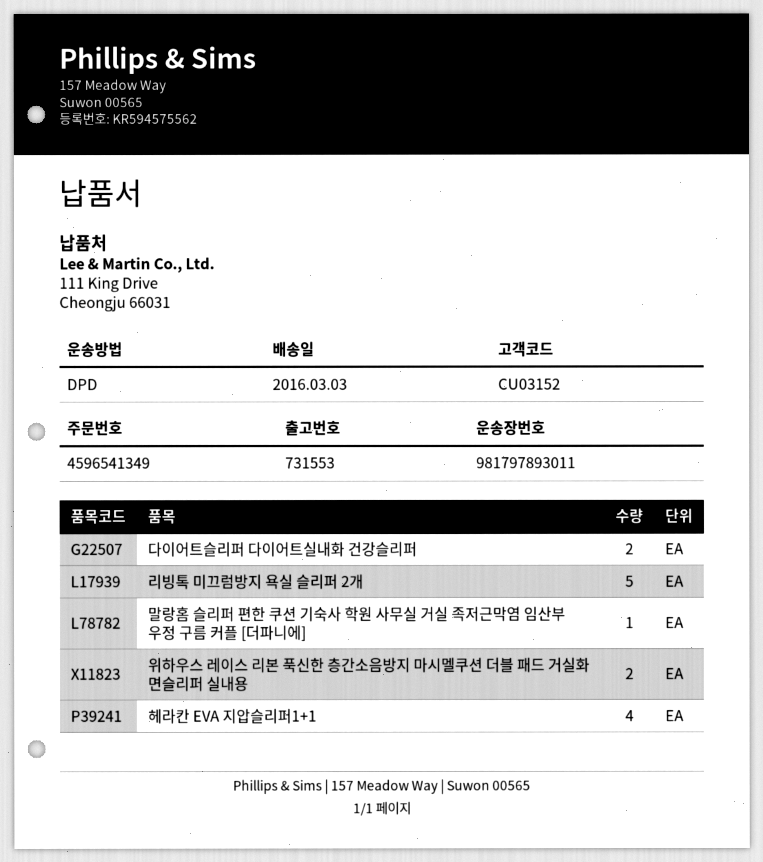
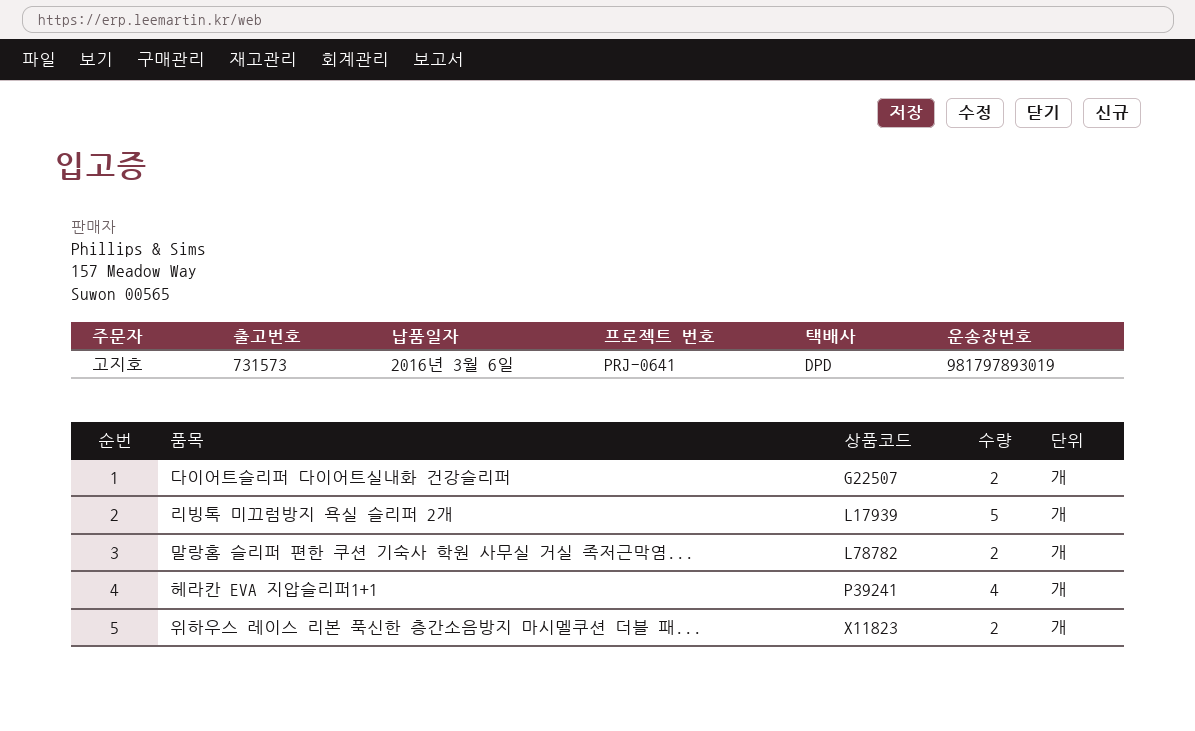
delivery note number: 731553 -> 731573
delivery date: 2016-03-03 -> 2016-03-06
tracking number: 981797893011 -> 981797893019
말랑홈 슬리퍼 편한 쿠션 기숙사 학원 사무실 거실 족저근막염 임산부 우정 구름 커플 [더파니에]: 1 -> 2

